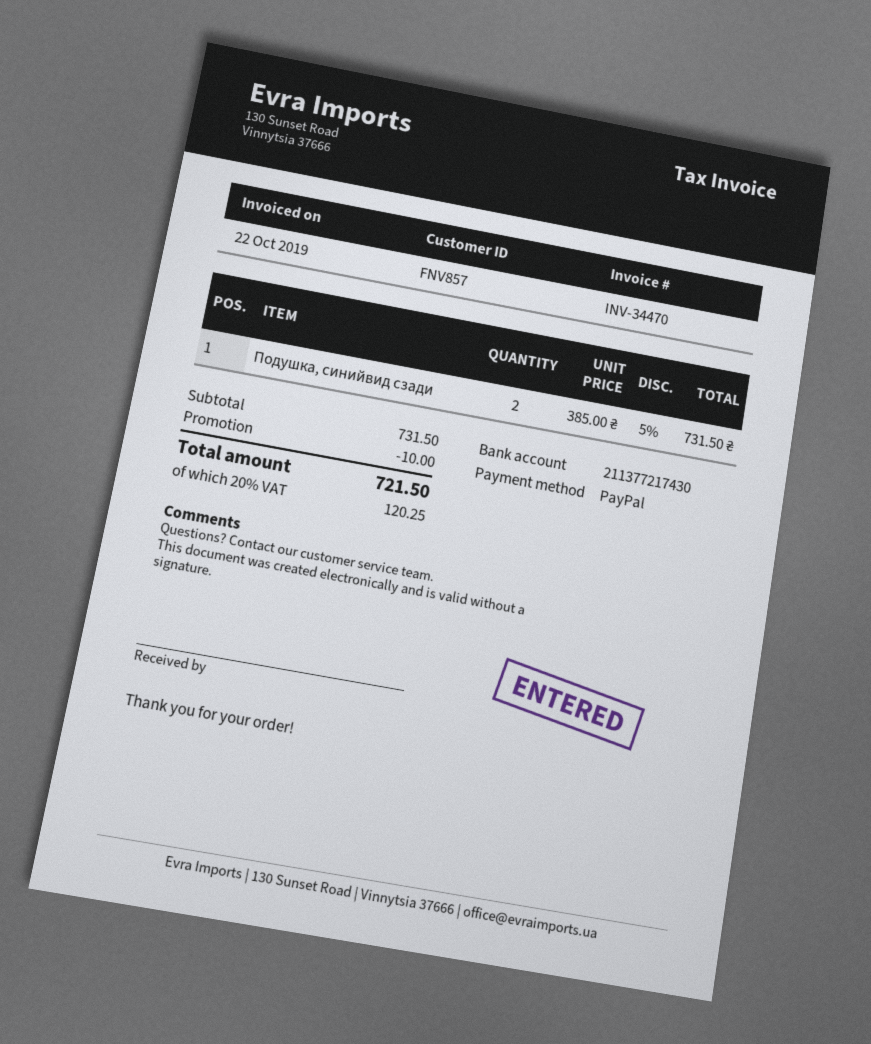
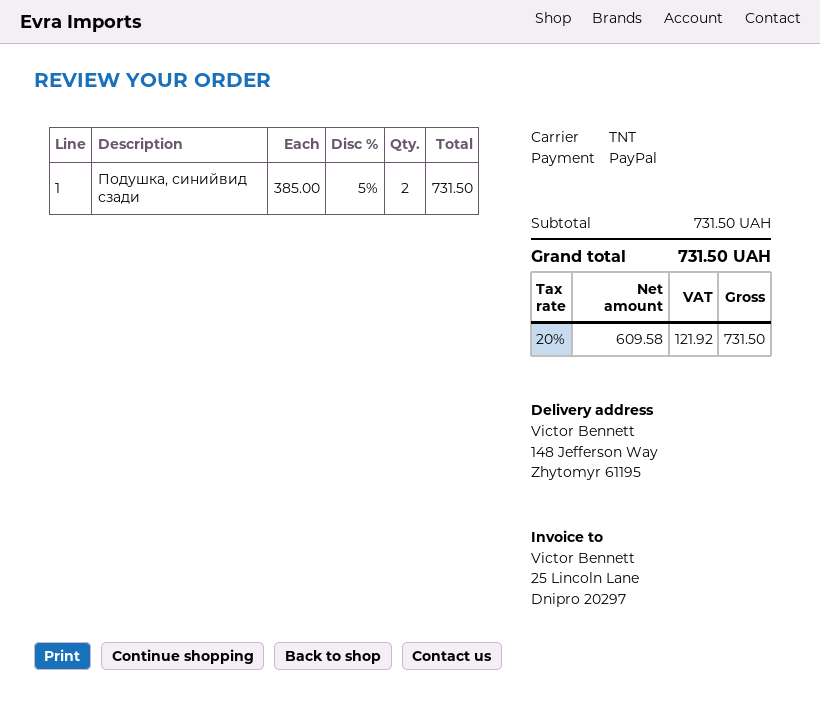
discount: 10.00 -> none
tax: 20% = 120.25 -> 20% = 121.92
total: 721.50 -> 731.50

